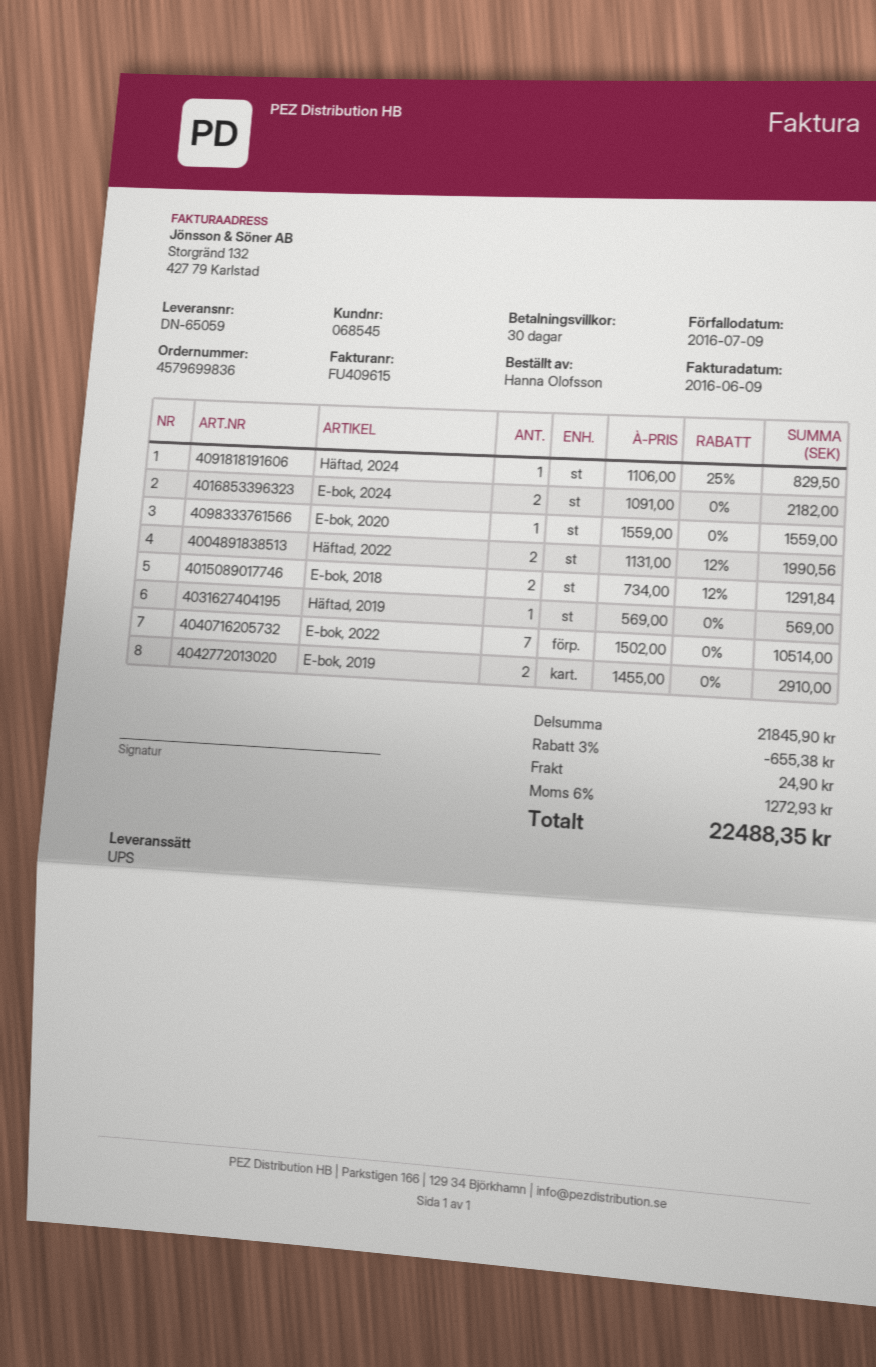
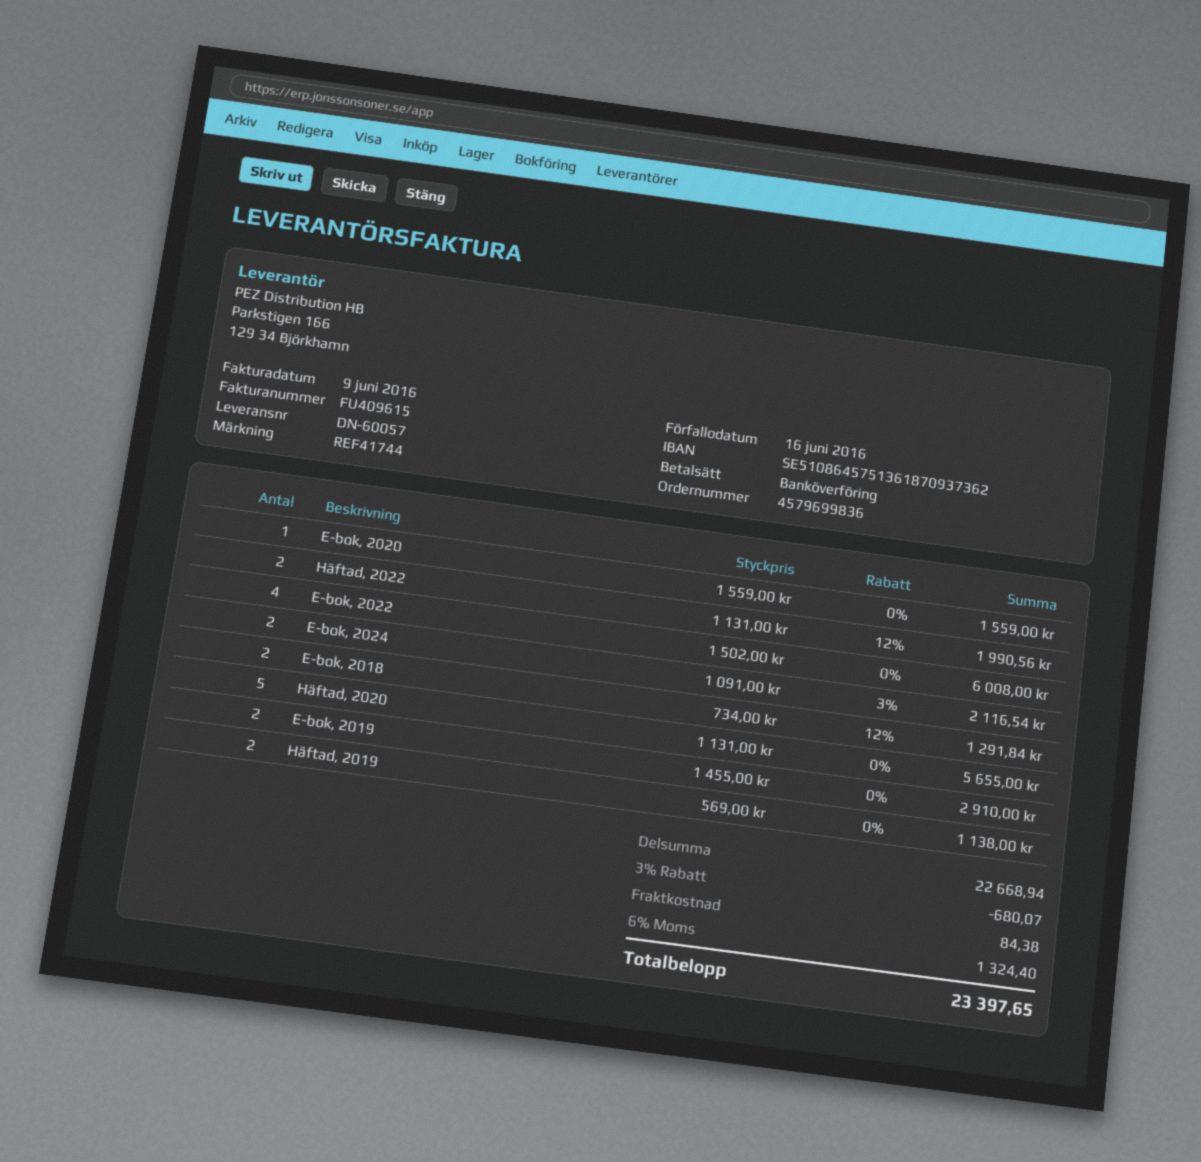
delivery note number: DN-65059 -> DN-60057
due date: 2016-07-09 -> 2016-06-16
Häftad, 2024: 1 x 1106.00 - 25% = 829.50 -> none
E-bok, 2024: 2 x 1091.00 = 2182.00 -> 2 x 1091.00 - 3% = 2116.54
Häftad, 2019: 1 x 569.00 = 569.00 -> 2 x 569.00 = 1138.00
E-bok, 2022: 7 x 1502.00 = 10514.00 -> 4 x 1502.00 = 6008.00
Häftad, 2020: none -> 5 x 1131.00 = 5655.00
subtotal: 21845.90 -> 22668.94
discount: 3% = 655.38 -> 3% = 680.07
shipping: 24.90 -> 84.38
tax: 6% = 1272.93 -> 6% = 1324.40
total: 22488.35 -> 23397.65

